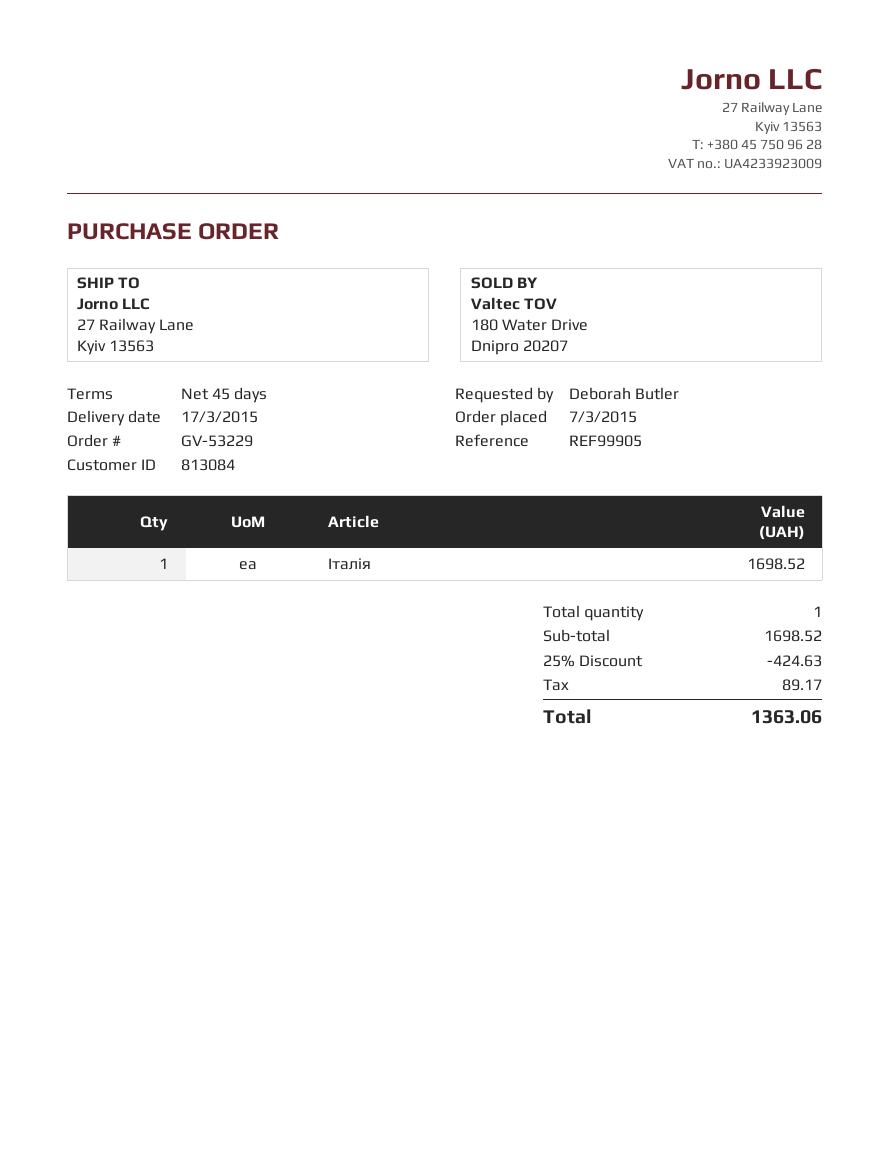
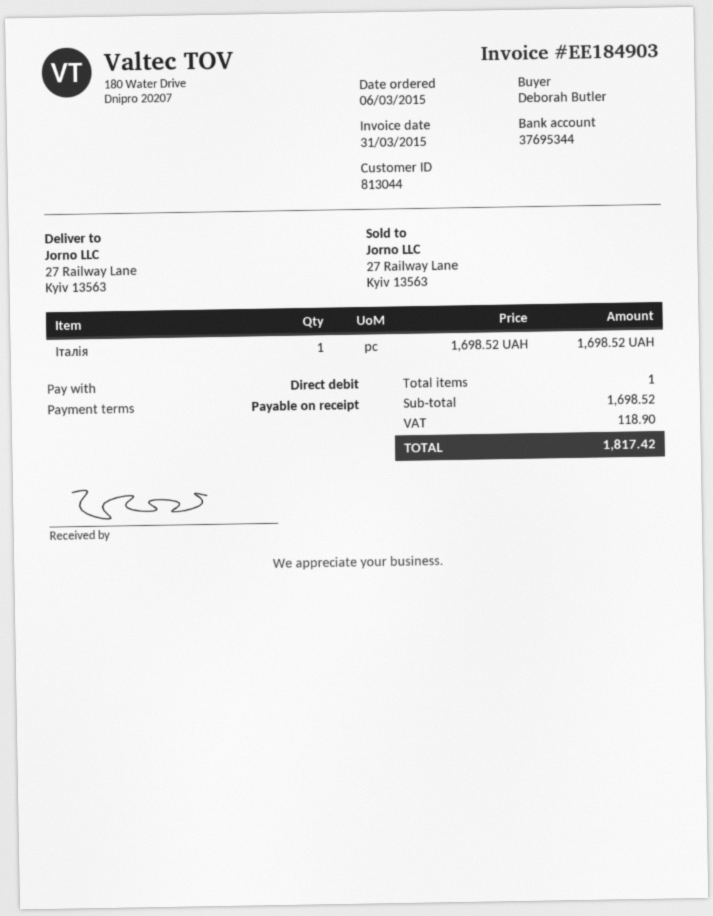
order date: 2015-03-07 -> 2015-03-06
payment terms: 45 days -> on receipt
customer number: 813084 -> 813044
discount: 25% = 424.63 -> none
tax: 89.17 -> 118.90
total: 1363.06 -> 1817.42

